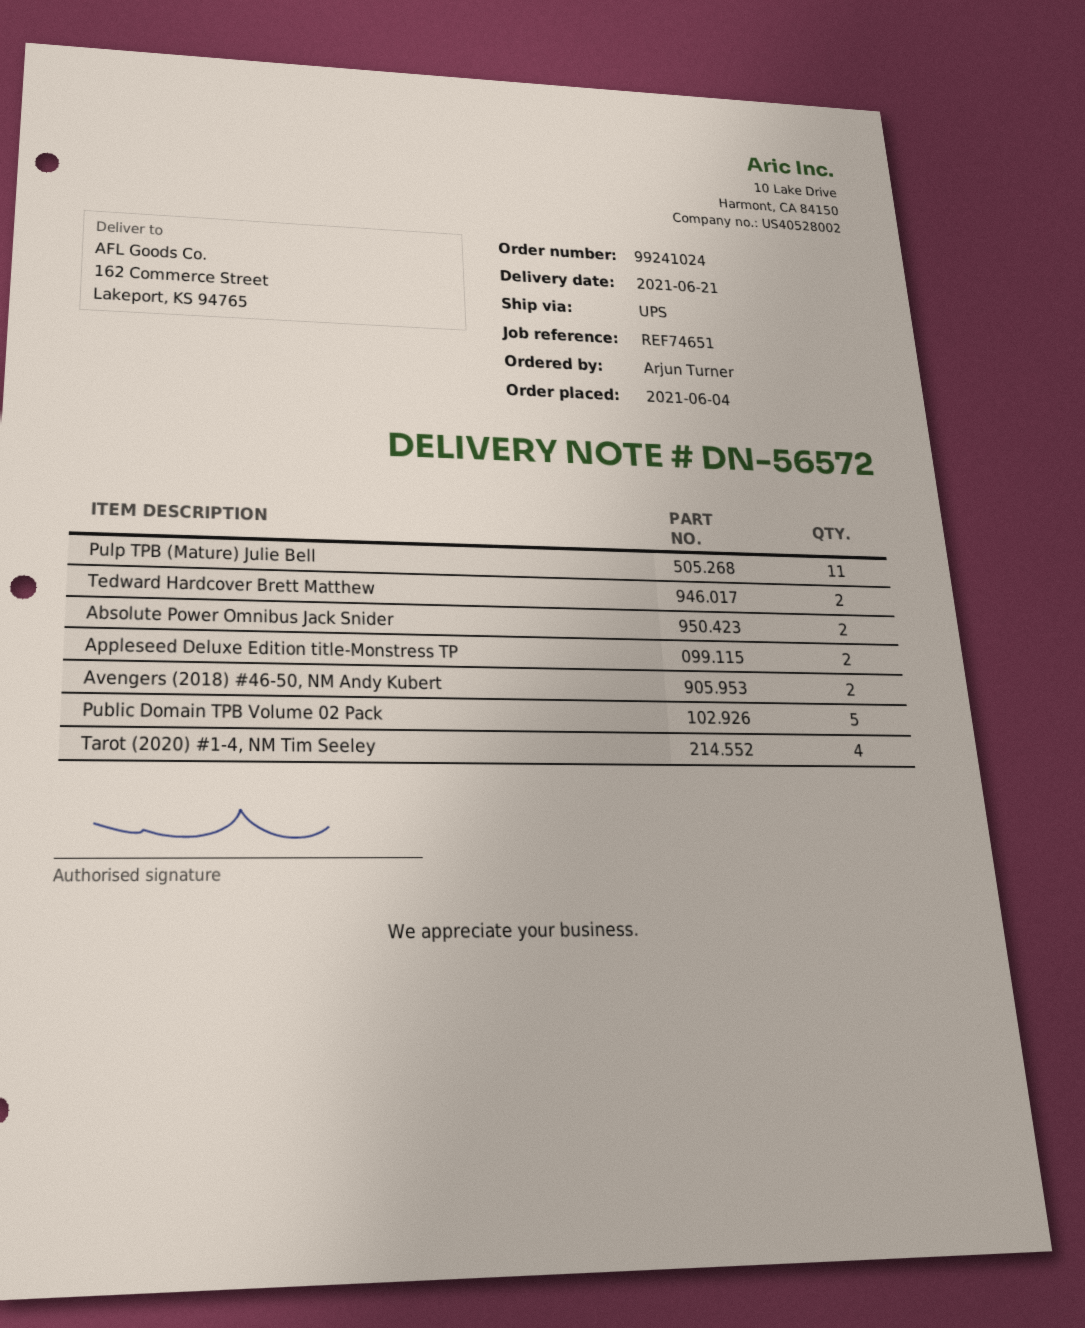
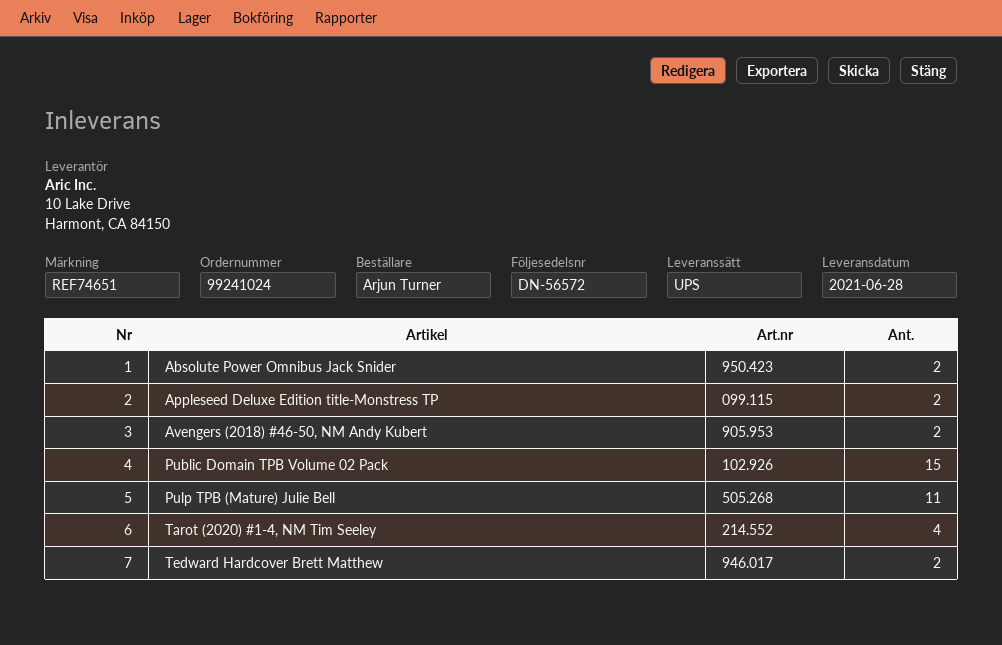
delivery date: 2021-06-21 -> 2021-06-28
Public Domain TPB Volume 02 Pack: 5 -> 15

